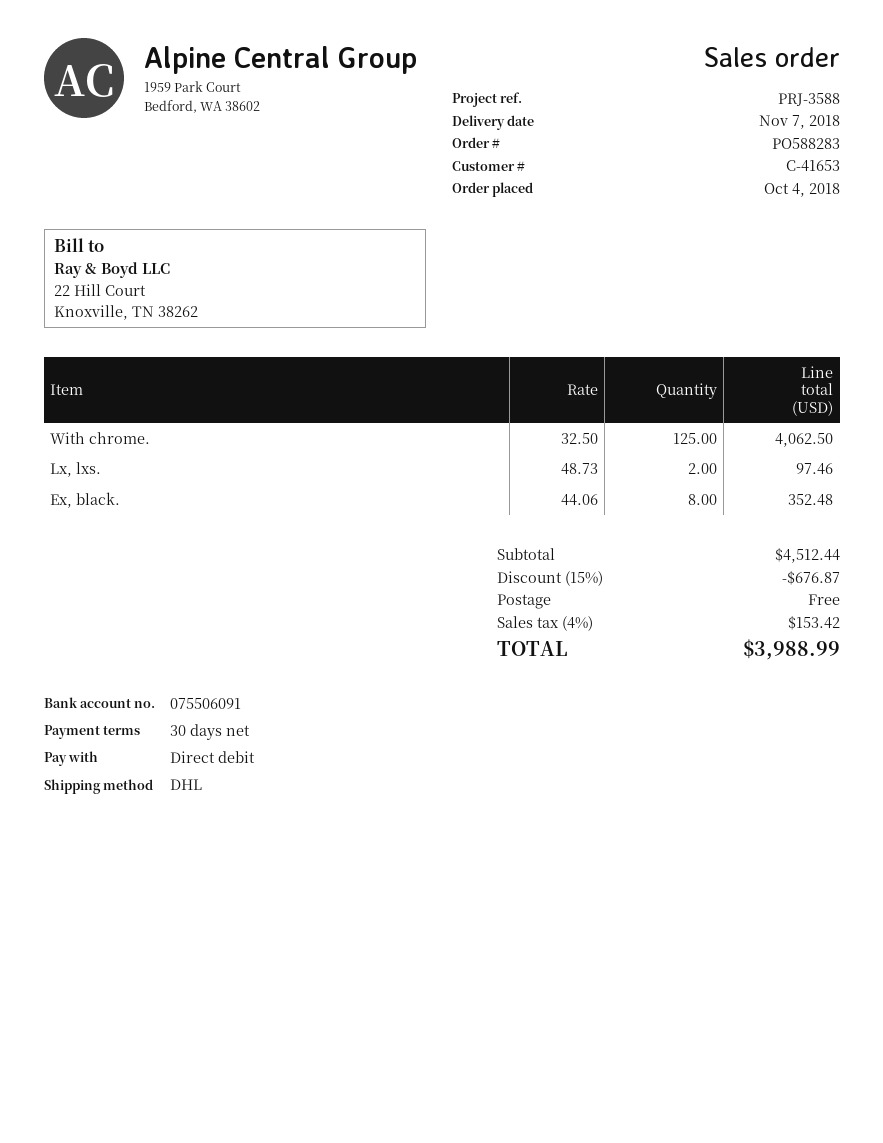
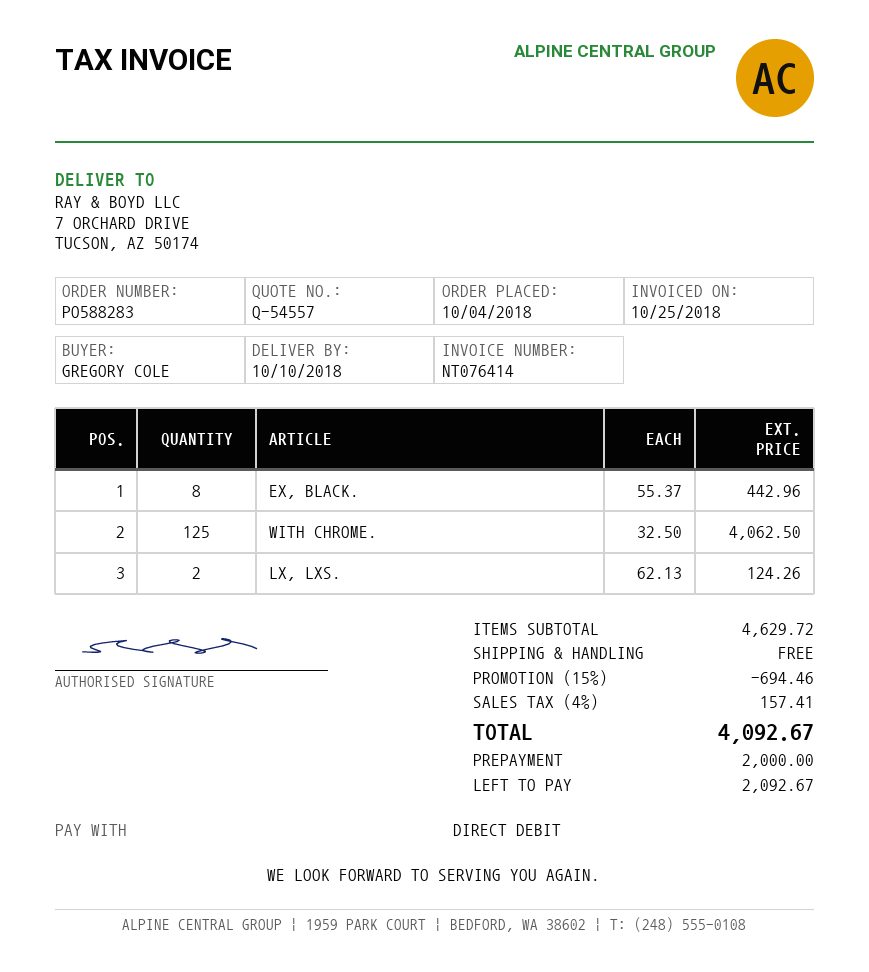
delivery date: 2018-11-07 -> 2018-10-10
Lx, lxs.: 2 x 48.73 = 97.46 -> 2 x 62.13 = 124.26
Ex, black.: 8 x 44.06 = 352.48 -> 8 x 55.37 = 442.96
subtotal: 4512.44 -> 4629.72
discount: 15% = 676.87 -> 15% = 694.46
tax: 4% = 153.42 -> 4% = 157.41
total: 3988.99 -> 4092.67

